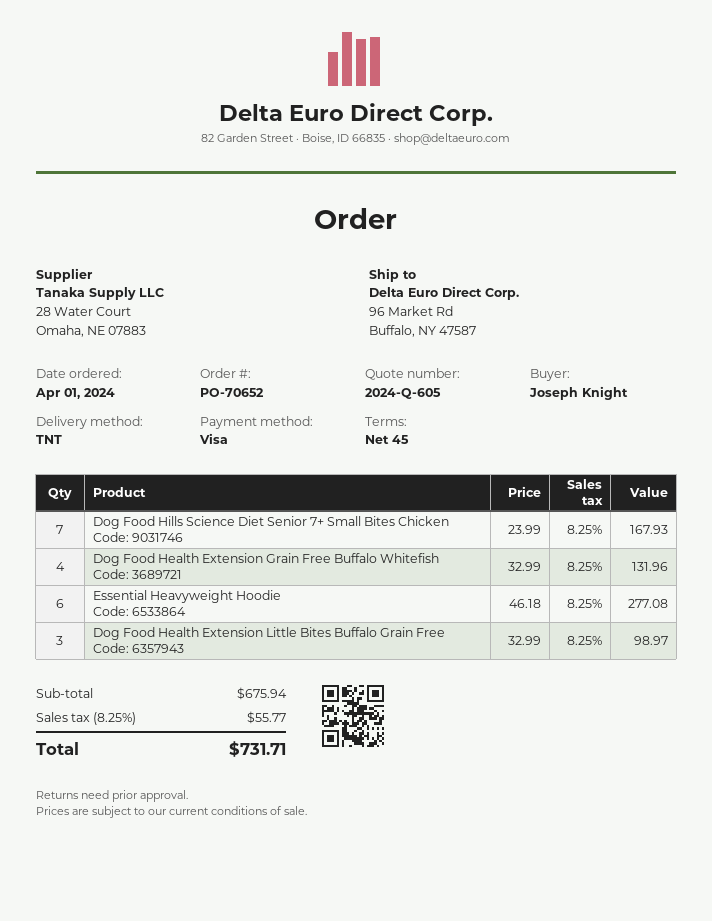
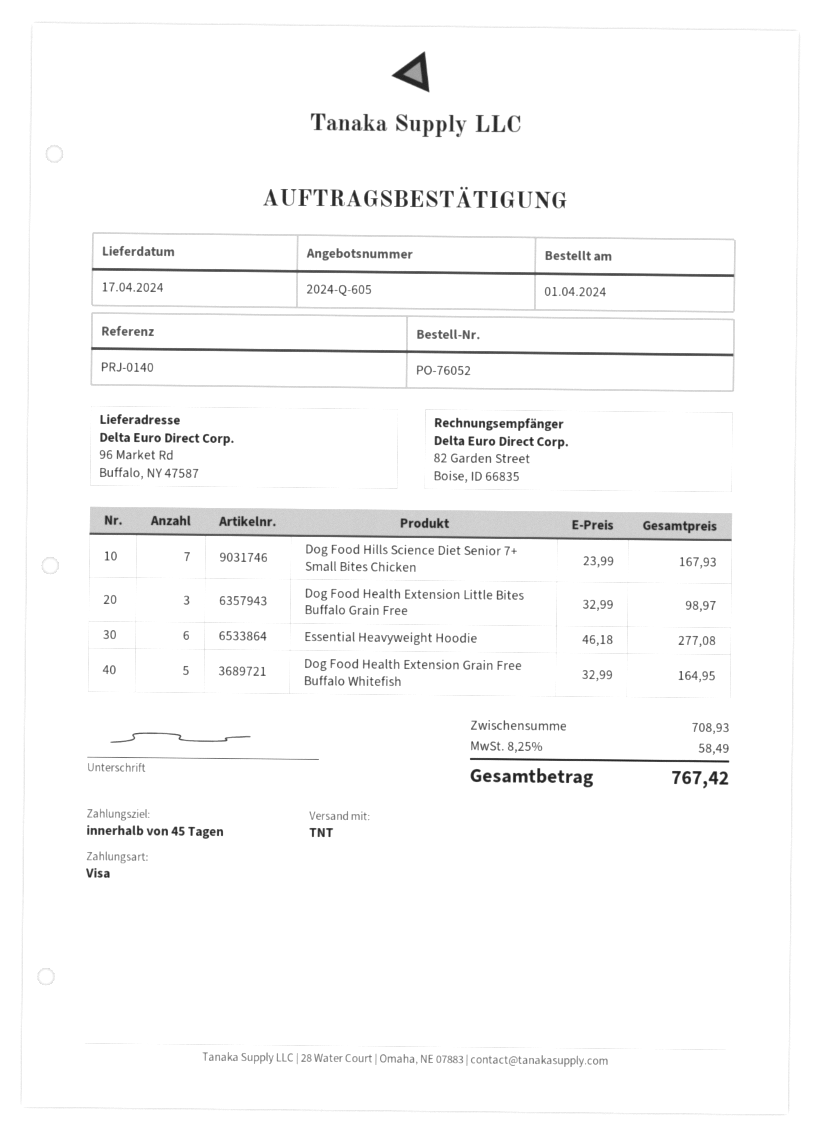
order number: PO-70652 -> PO-76052
Dog Food Health Extension Grain Free Buffalo Whitefish: 4 x 32.99 = 131.96 -> 5 x 32.99 = 164.95
subtotal: 675.94 -> 708.93
tax: 8.25% = 55.77 -> 8.25% = 58.49
total: 731.71 -> 767.42

